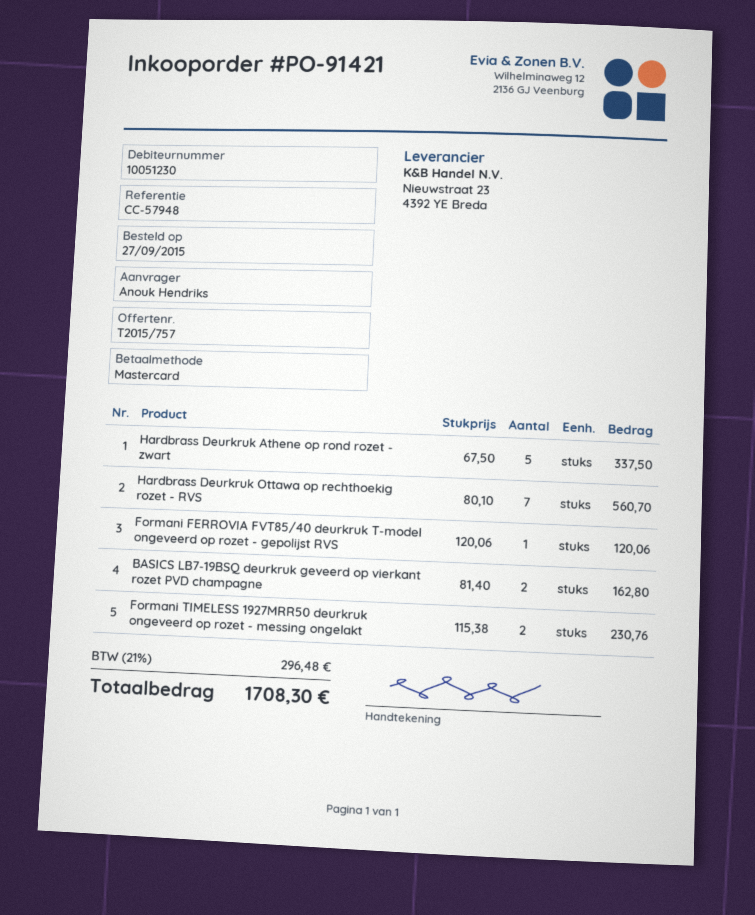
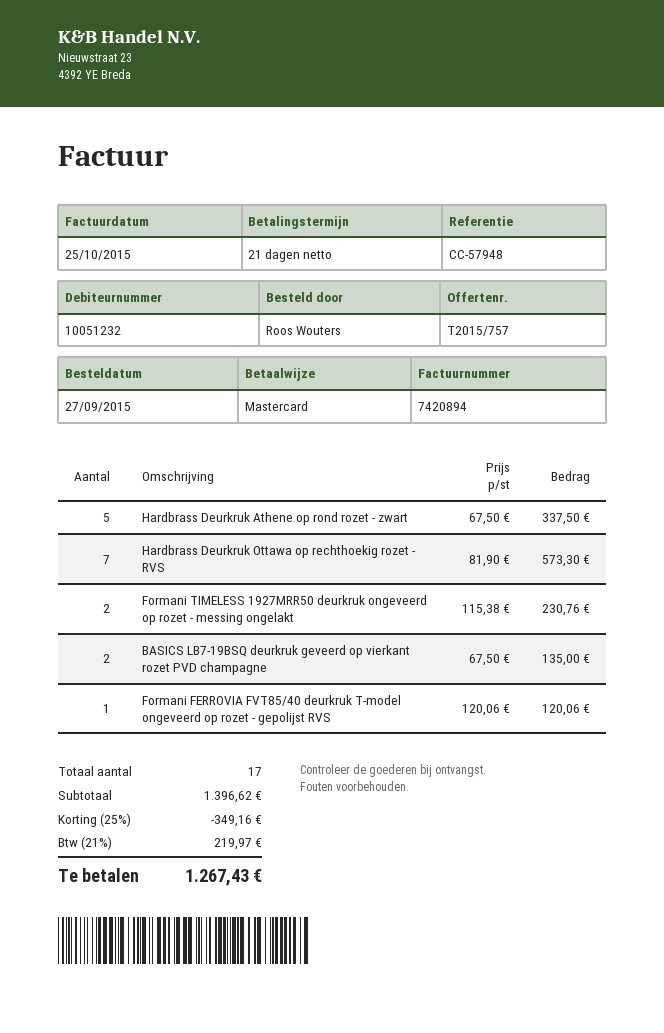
customer number: 10051230 -> 10051232
ordered by: Anouk Hendriks -> Roos Wouters
Hardbrass Deurkruk Ottawa op rechthoekig rozet - RVS: 7 x 80.10 = 560.70 -> 7 x 81.90 = 573.30
BASICS LB7-19BSQ deurkruk geveerd op vierkant rozet PVD champagne: 2 x 81.40 = 162.80 -> 2 x 67.50 = 135.00
discount: none -> 25% = 349.16
tax: 21% = 296.48 -> 21% = 219.97
total: 1708.30 -> 1267.43

